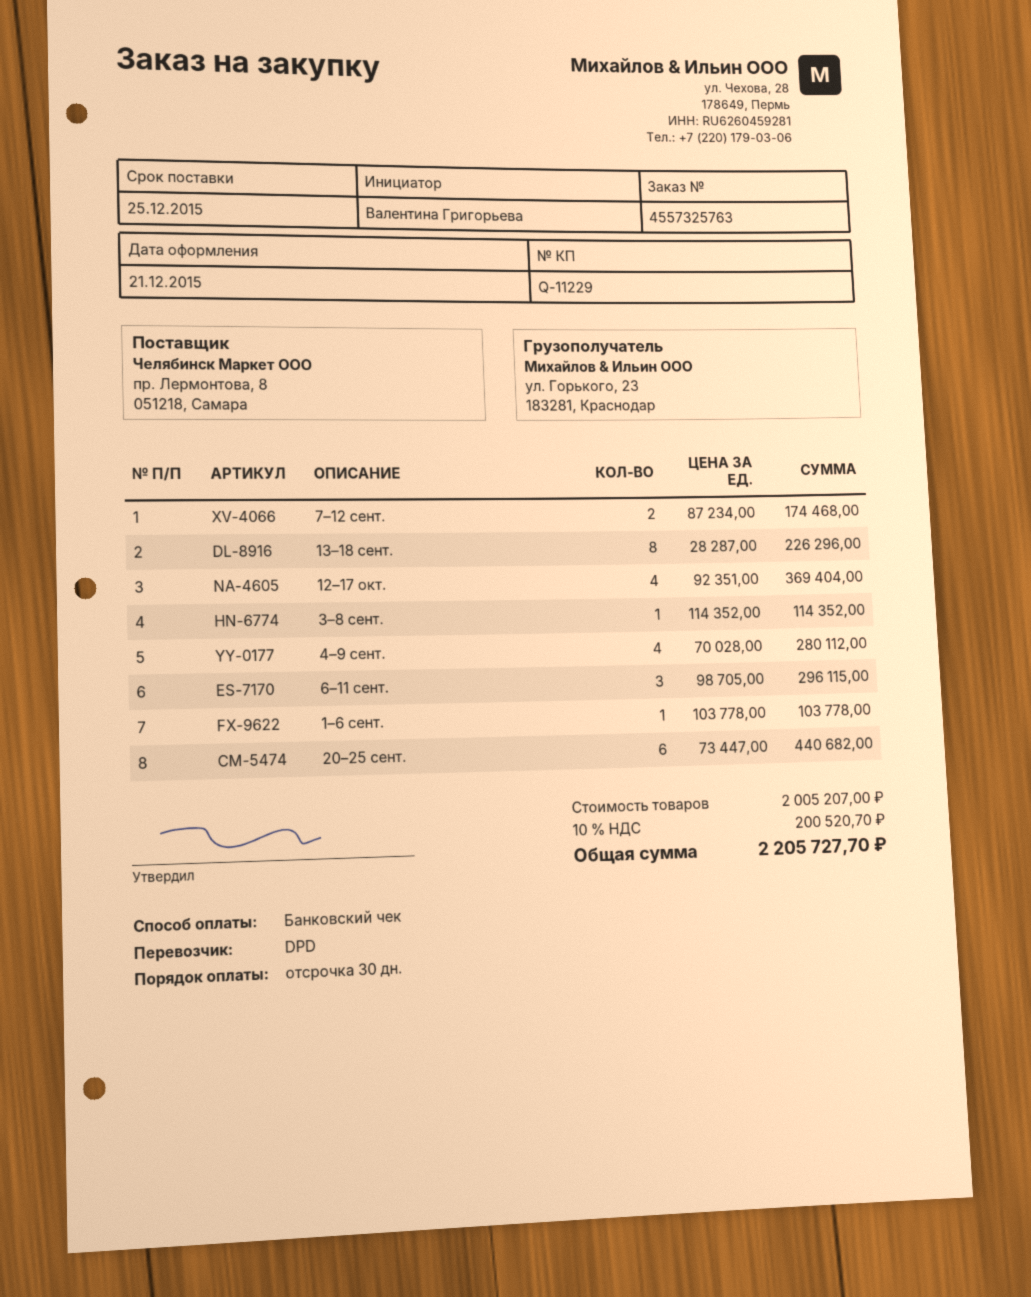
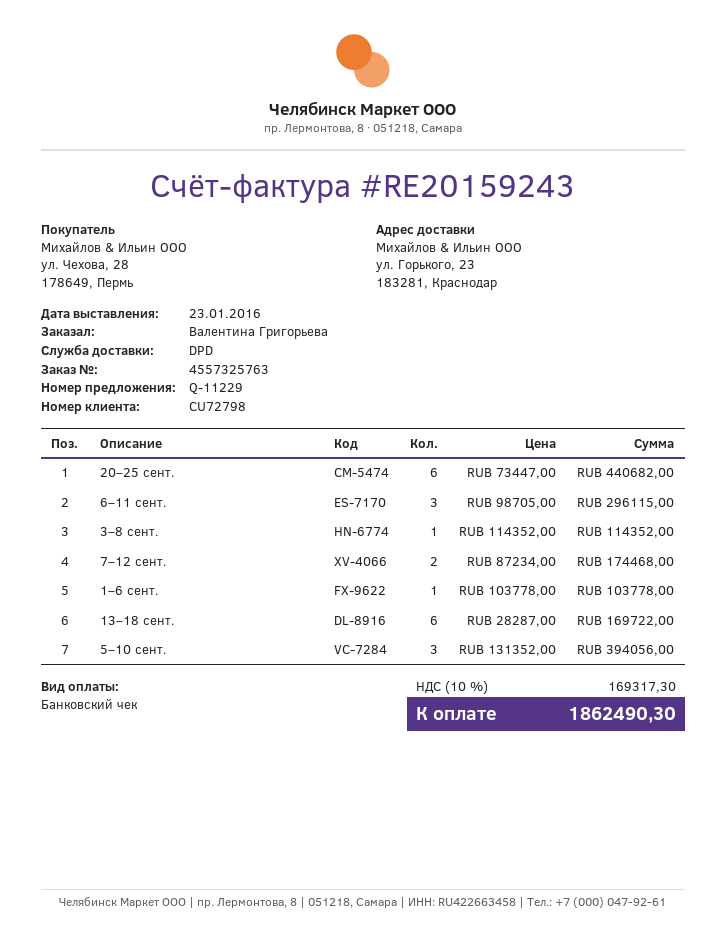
13–18 сент.: 8 x 28287.00 = 226296.00 -> 6 x 28287.00 = 169722.00
12–17 окт.: 4 x 92351.00 = 369404.00 -> none
4–9 сент.: 4 x 70028.00 = 280112.00 -> none
5–10 сент.: none -> 3 x 131352.00 = 394056.00
tax: 10% = 200520.70 -> 10% = 169317.30
total: 2205727.70 -> 1862490.30

